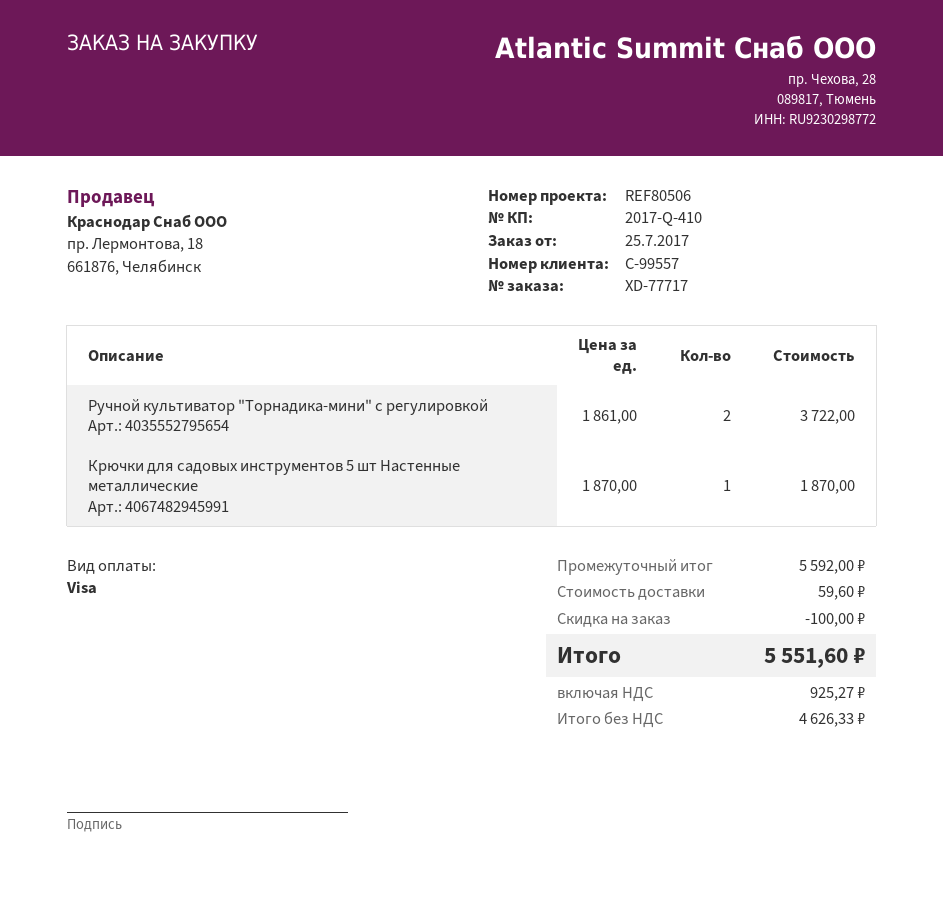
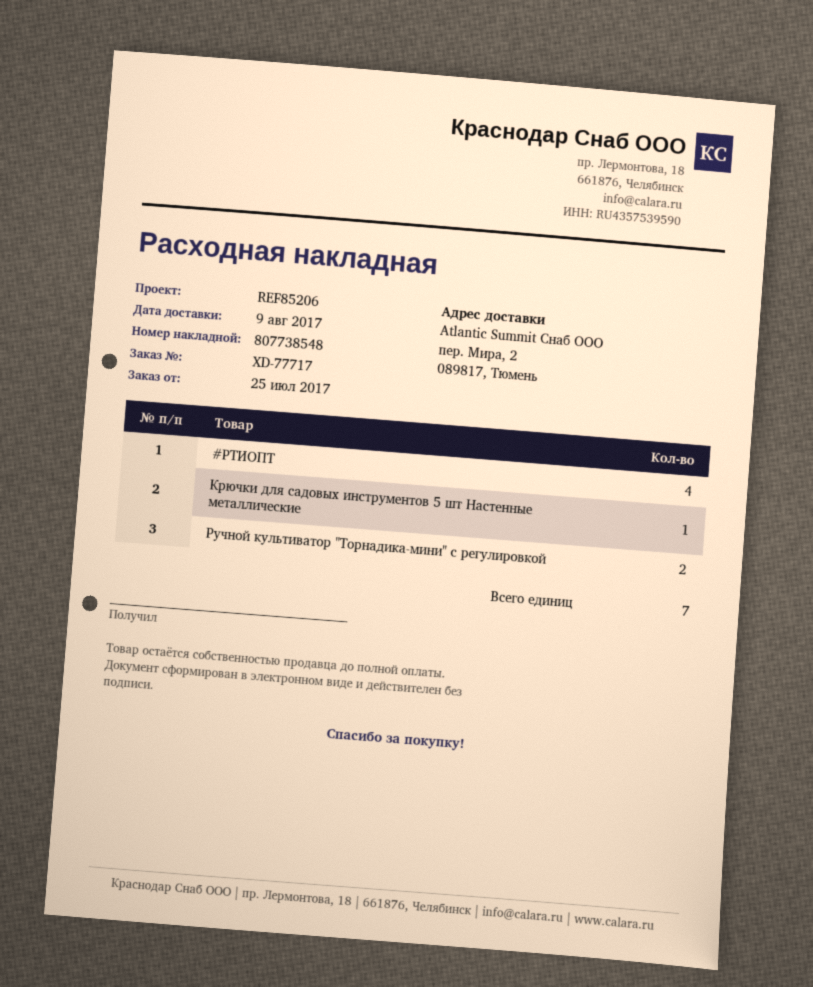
reference: REF80506 -> REF85206
#РТИОПТ: none -> 4

